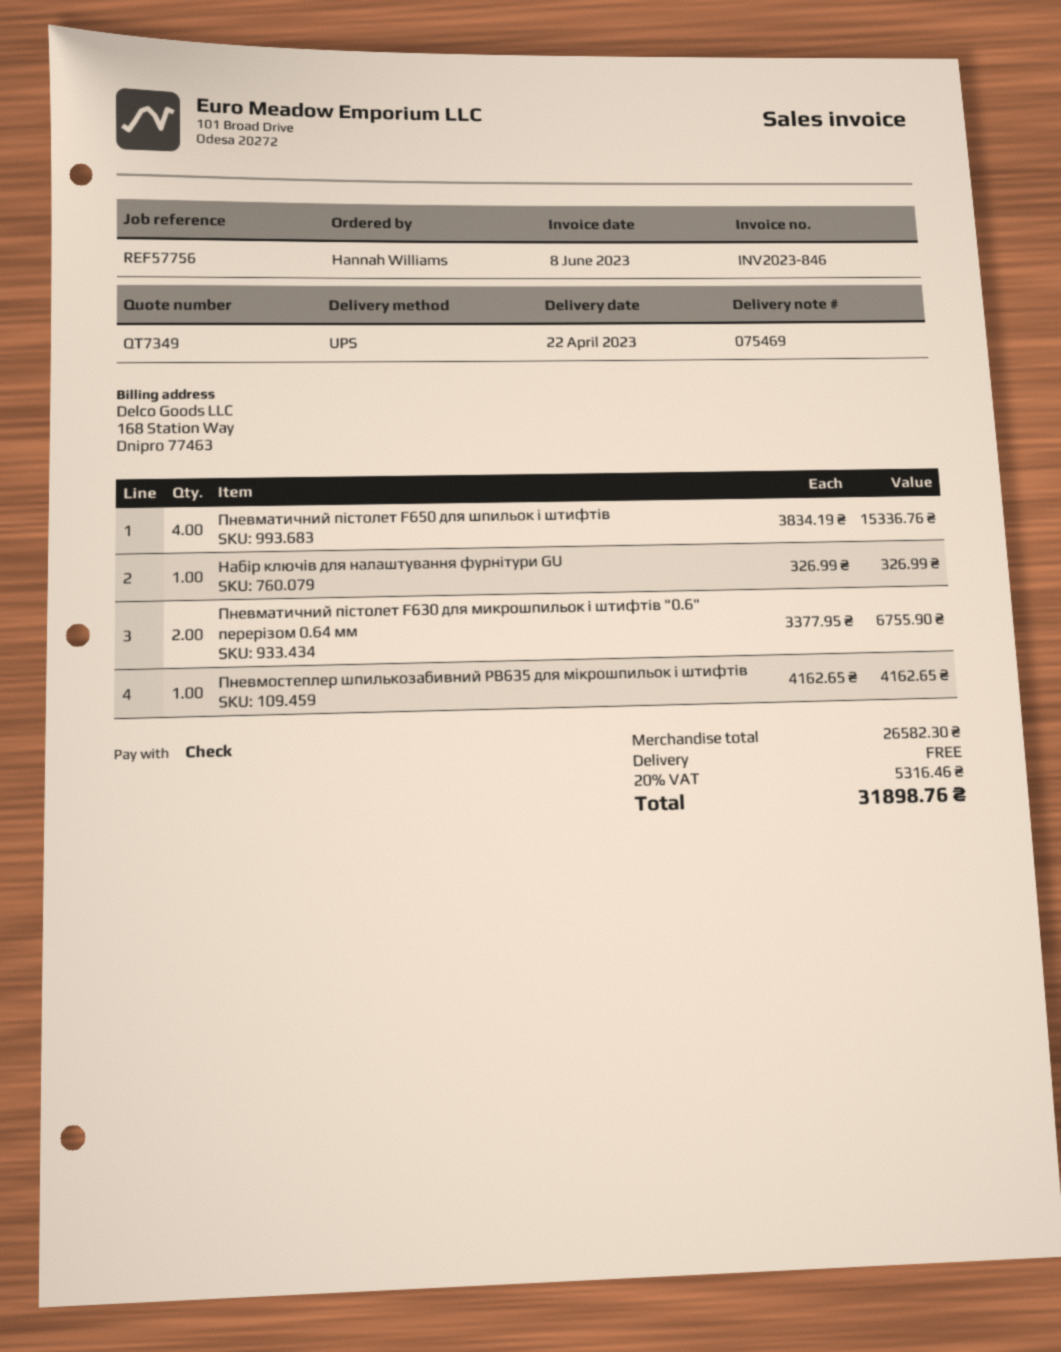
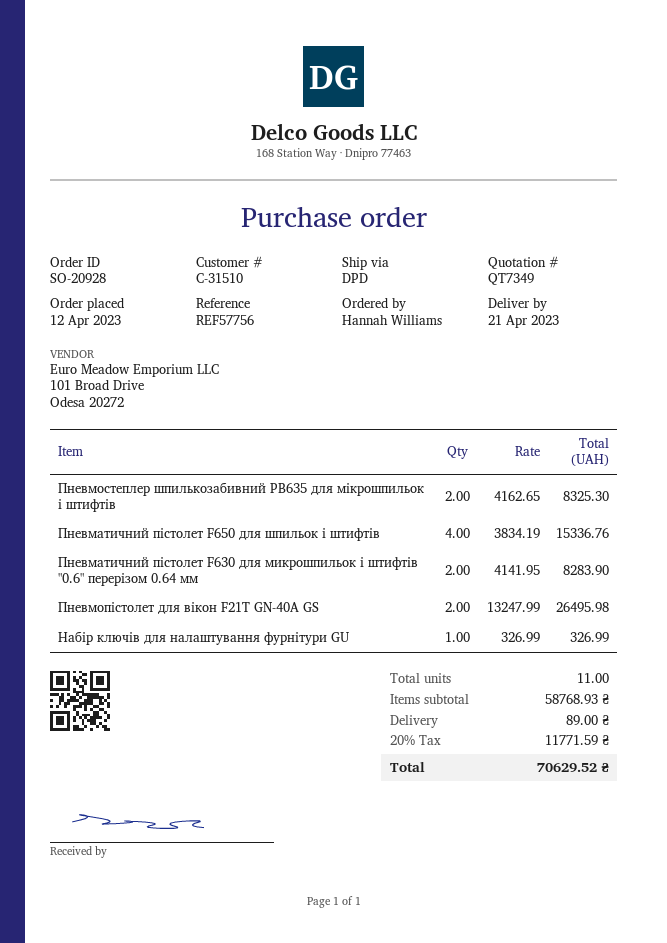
delivery date: 2023-04-22 -> 2023-04-21
shipping method: UPS -> DPD
Пневматичний пістолет F630 для микрошпильок і штифтів "0.6" перерізом 0.64 мм: 2 x 3377.95 = 6755.90 -> 2 x 4141.95 = 8283.90
Пневмостеплер шпилькозабивний PB635 для мікрошпильок і штифтів: 1 x 4162.65 = 4162.65 -> 2 x 4162.65 = 8325.30
Пневмопістолет для вікон F21T GN-40A GS: none -> 2 x 13247.99 = 26495.98
subtotal: 26582.30 -> 58768.93
shipping: 0.00 -> 89.00
tax: 20% = 5316.46 -> 20% = 11771.59
total: 31898.76 -> 70629.52

